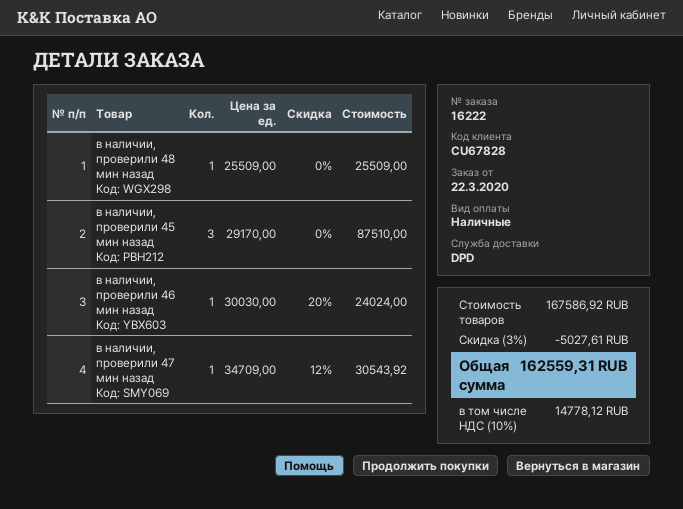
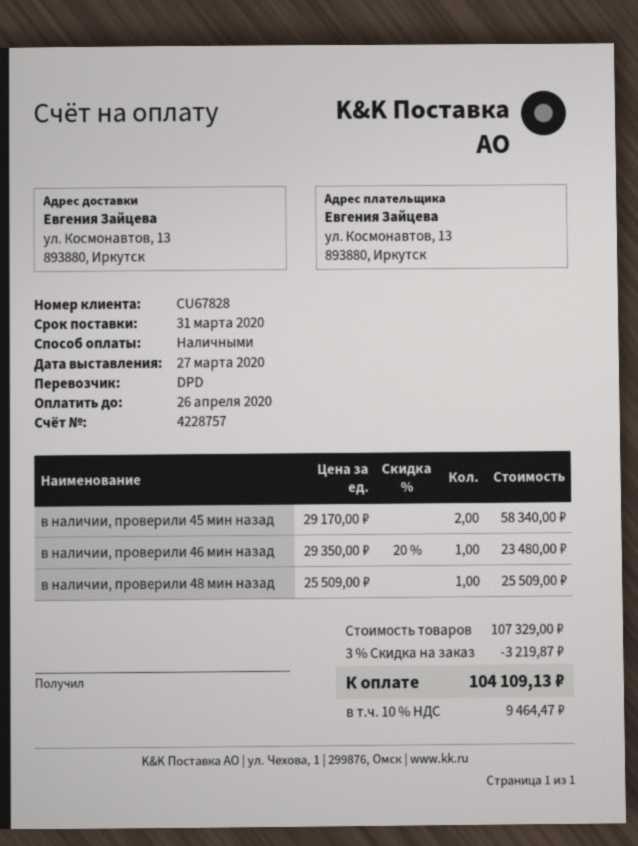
в наличии, проверили 45 мин назад: 3 x 29170.00 = 87510.00 -> 2 x 29170.00 = 58340.00
в наличии, проверили 46 мин назад: 1 x 30030.00 - 20% = 24024.00 -> 1 x 29350.00 - 20% = 23480.00
в наличии, проверили 47 мин назад: 1 x 34709.00 - 12% = 30543.92 -> none
subtotal: 167586.92 -> 107329.00
discount: 3% = 5027.61 -> 3% = 3219.87
tax: 10% = 14778.12 -> 10% = 9464.47
total: 162559.31 -> 104109.13

